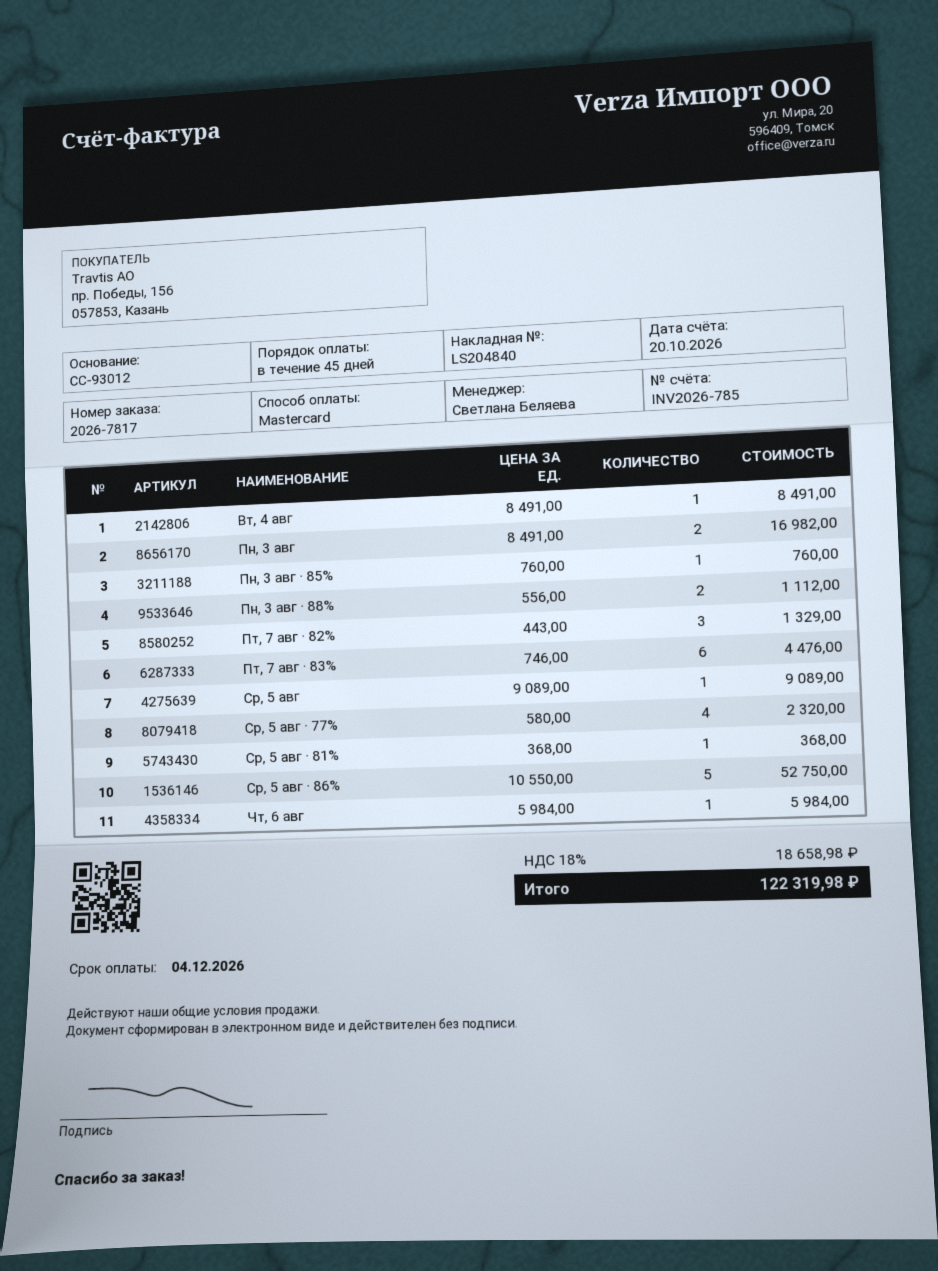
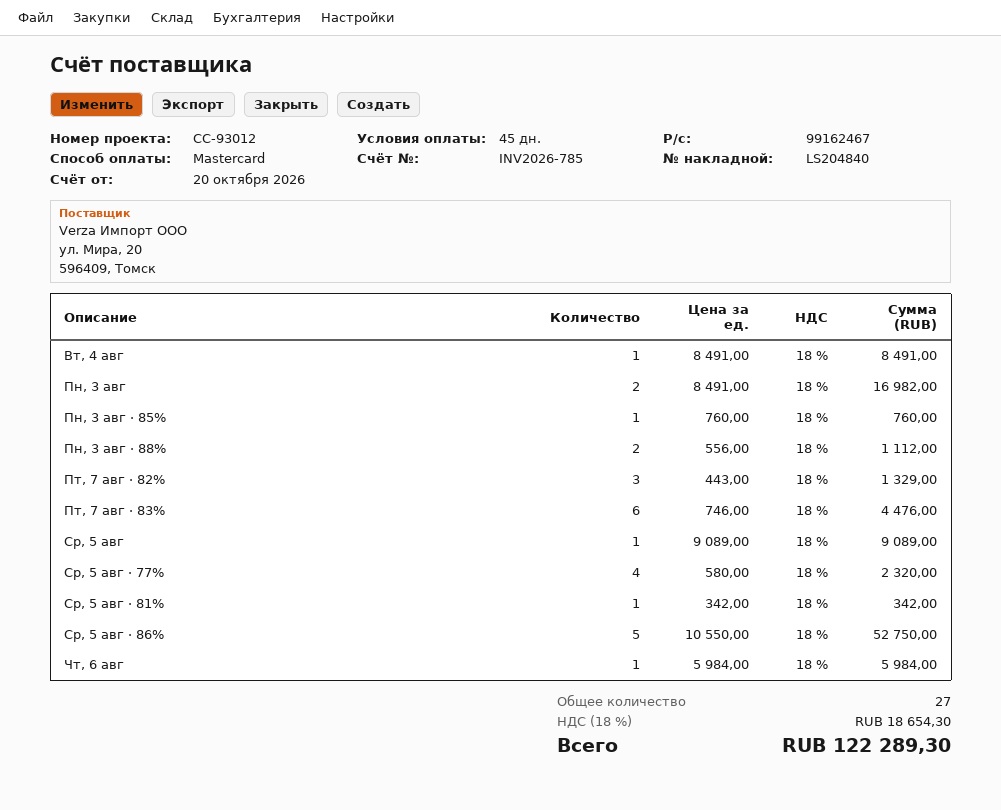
Ср, 5 авг · 81%: 1 x 368.00 = 368.00 -> 1 x 342.00 = 342.00
tax: 18% = 18658.98 -> 18% = 18654.30
total: 122319.98 -> 122289.30

